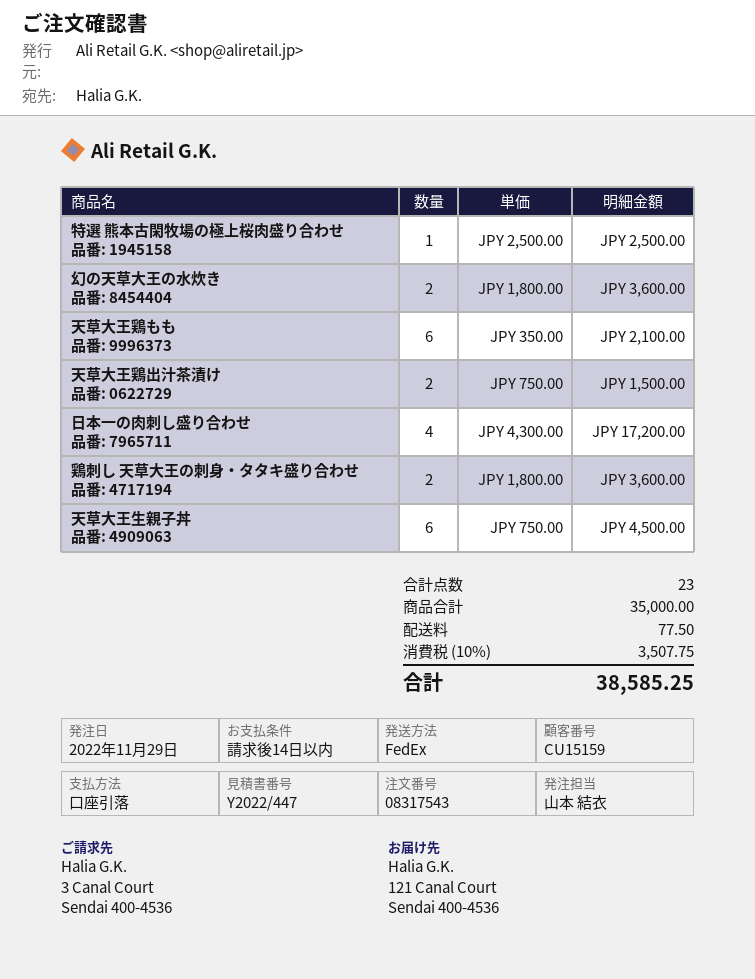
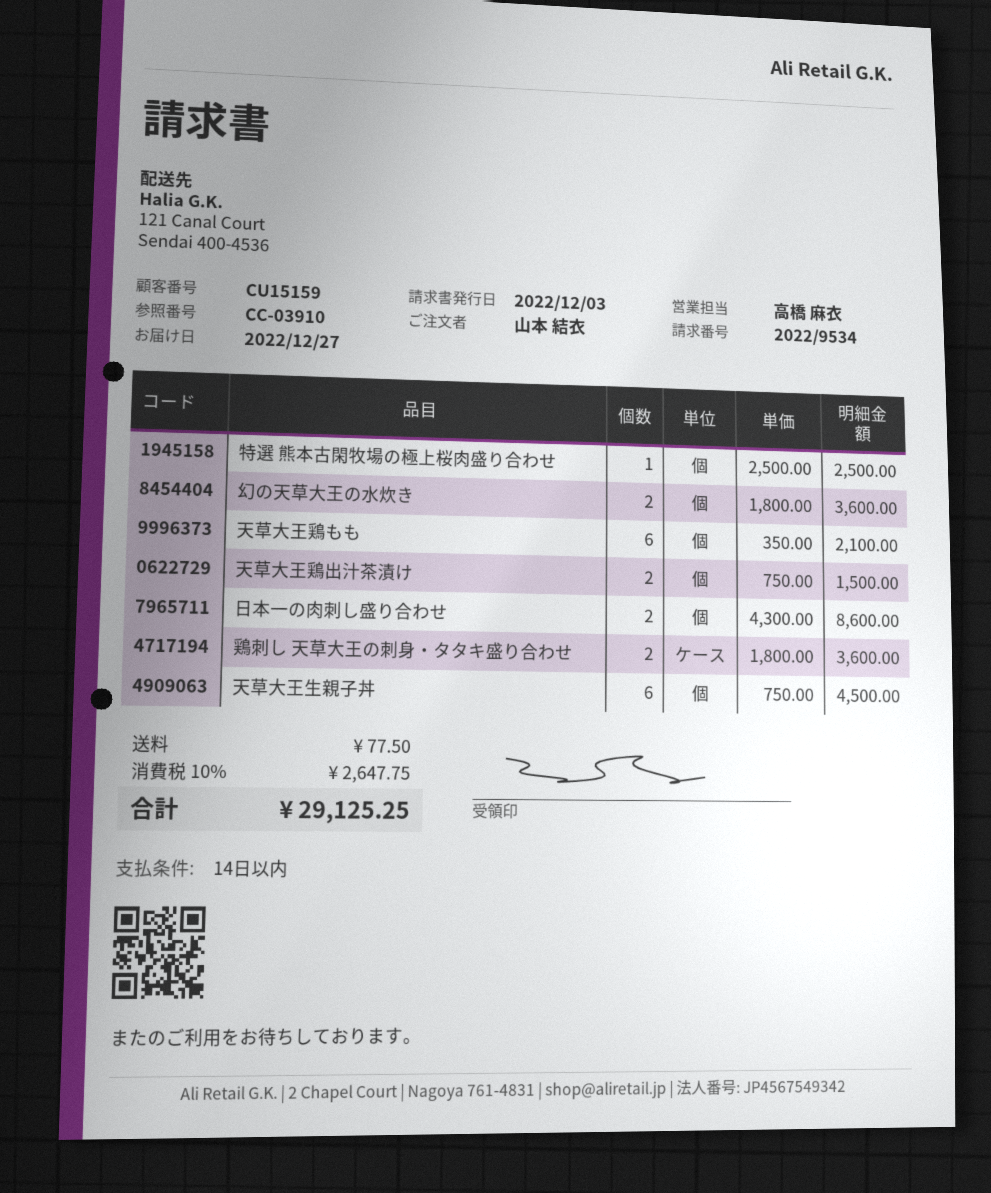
日本一の肉刺し盛り合わせ: 4 x 4300.00 = 17200.00 -> 2 x 4300.00 = 8600.00
tax: 10% = 3507.75 -> 10% = 2647.75
total: 38585.25 -> 29125.25

